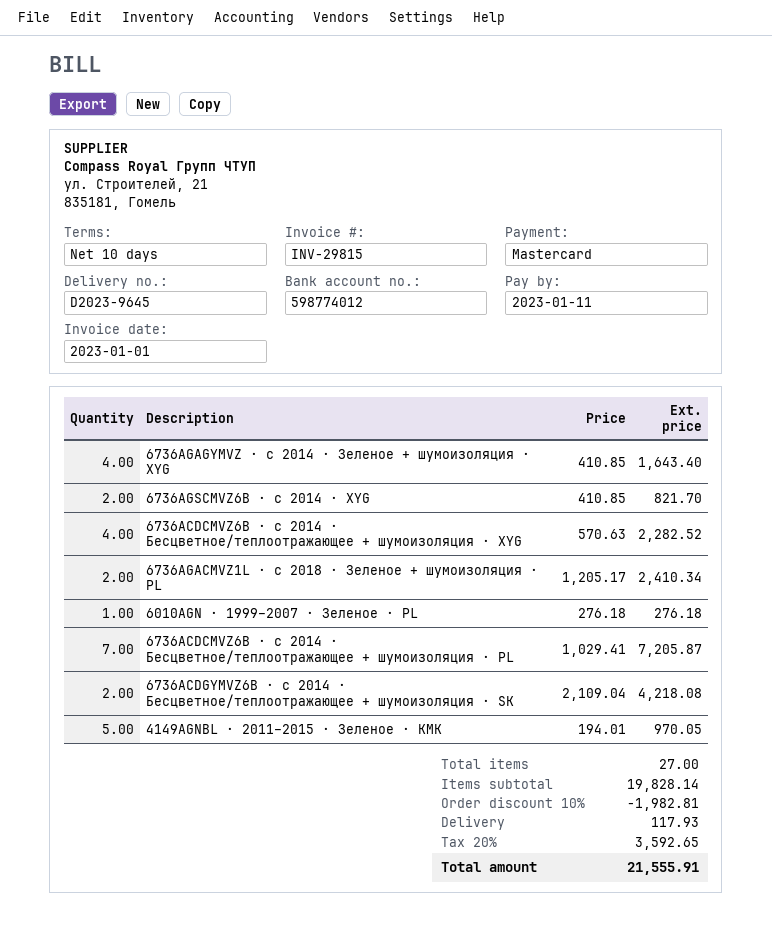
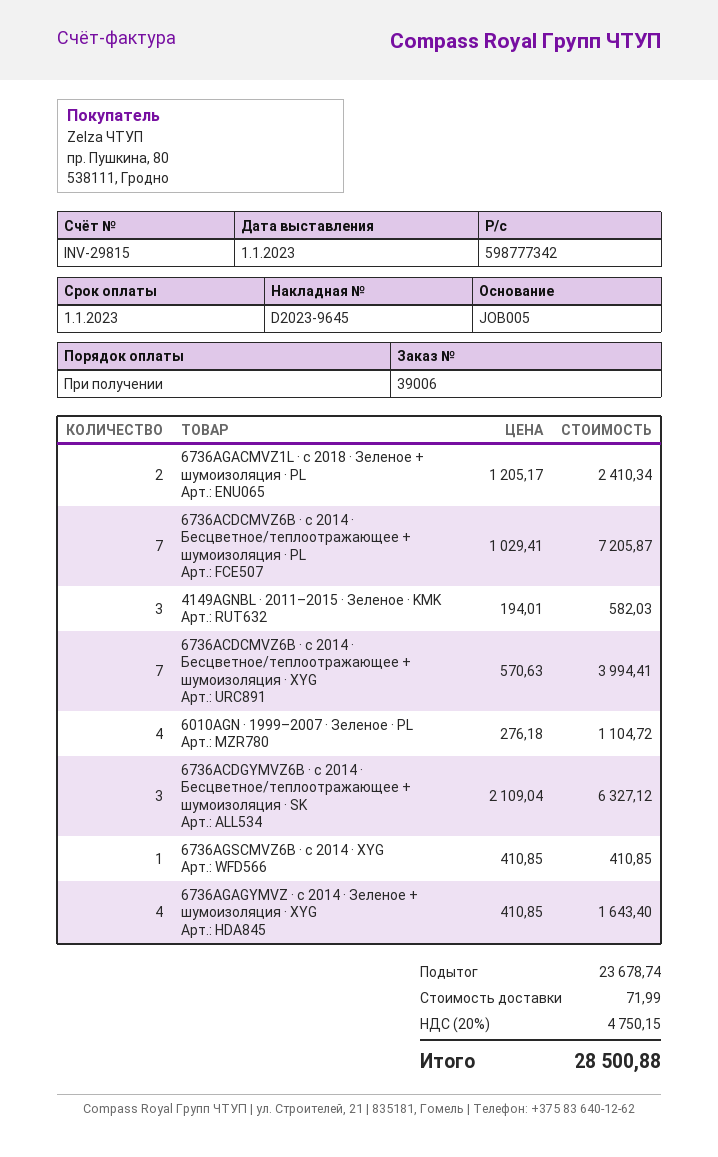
payment terms: 10 days -> on receipt
due date: 2023-01-11 -> 2023-01-01
bank account: 598774012 -> 598777342
6736AGSCMVZ6B · с 2014 · XYG: 2 x 410.85 = 821.70 -> 1 x 410.85 = 410.85
6736ACDCMVZ6B · с 2014 · Бесцветное/теплоотражающее + шумоизоляция · XYG: 4 x 570.63 = 2282.52 -> 7 x 570.63 = 3994.41
6010AGN · 1999–2007 · Зеленое · PL: 1 x 276.18 = 276.18 -> 4 x 276.18 = 1104.72
6736ACDGYMVZ6B · с 2014 · Бесцветное/теплоотражающее + шумоизоляция · SK: 2 x 2109.04 = 4218.08 -> 3 x 2109.04 = 6327.12
4149AGNBL · 2011–2015 · Зеленое · KMK: 5 x 194.01 = 970.05 -> 3 x 194.01 = 582.03
subtotal: 19828.14 -> 23678.74
discount: 10% = 1982.81 -> none
shipping: 117.93 -> 71.99
tax: 20% = 3592.65 -> 20% = 4750.15
total: 21555.91 -> 28500.88

